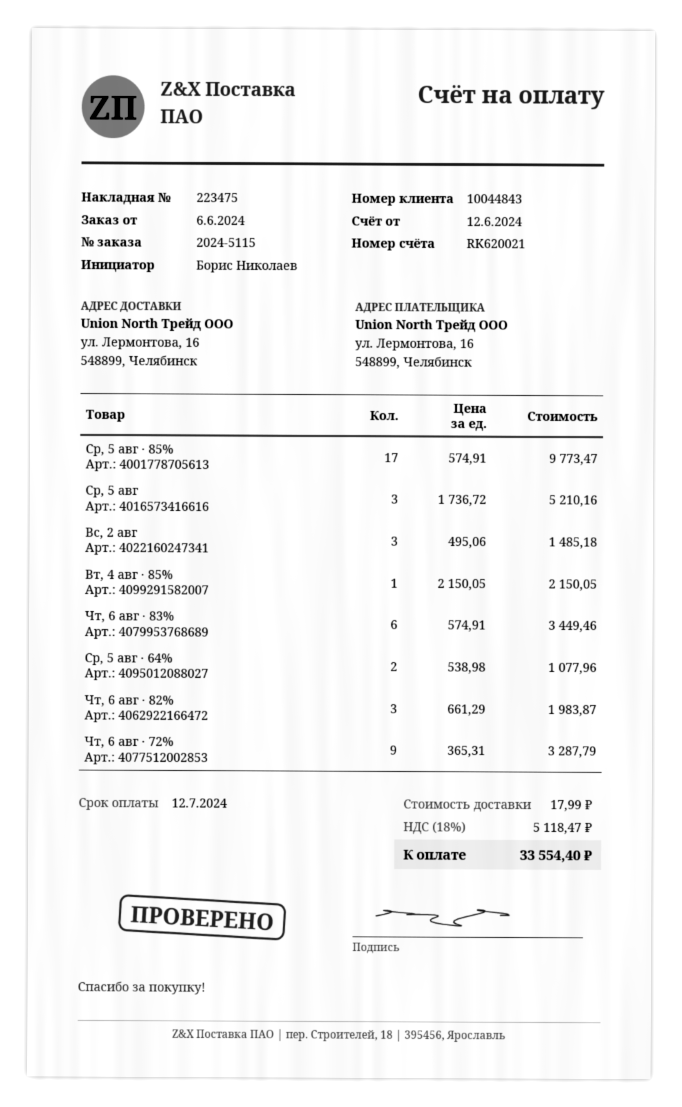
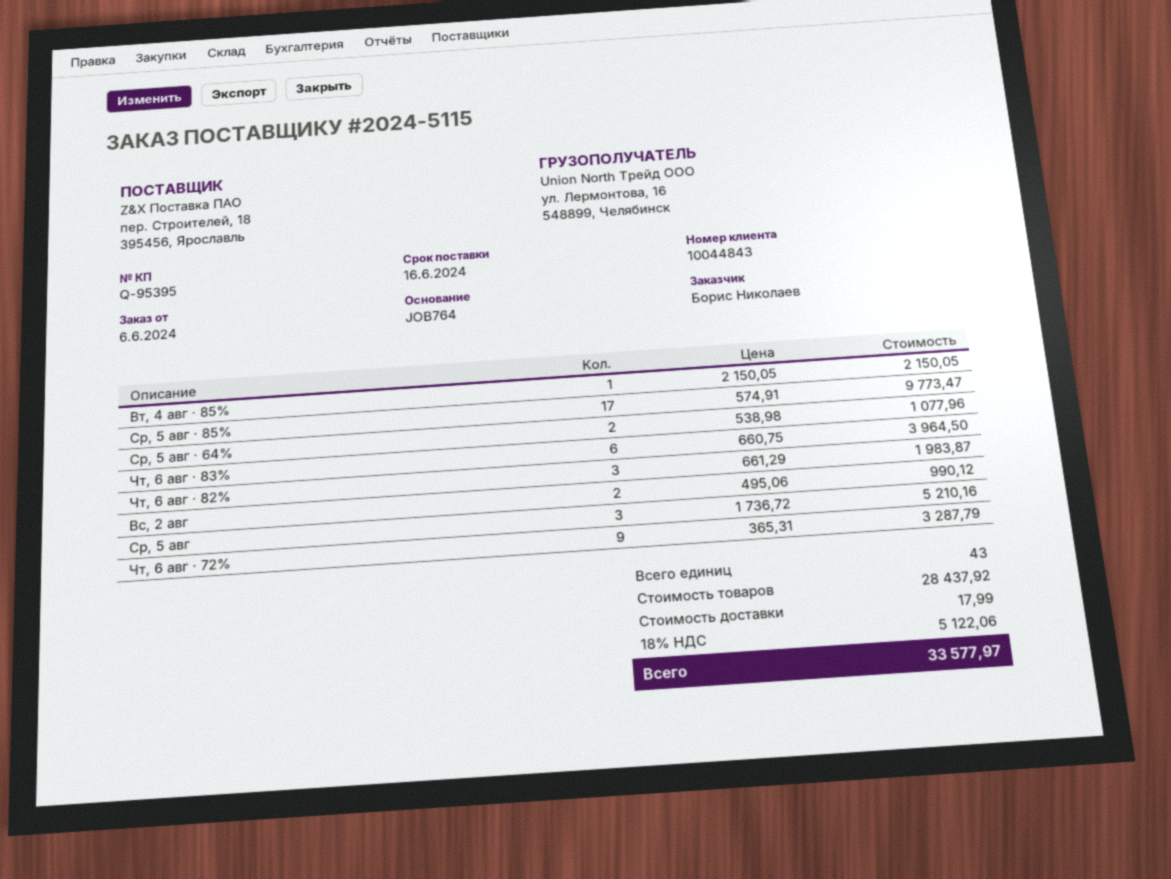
Вс, 2 авг: 3 x 495.06 = 1485.18 -> 2 x 495.06 = 990.12
Чт, 6 авг · 83%: 6 x 574.91 = 3449.46 -> 6 x 660.75 = 3964.50
tax: 18% = 5118.47 -> 18% = 5122.06
total: 33554.40 -> 33577.97

